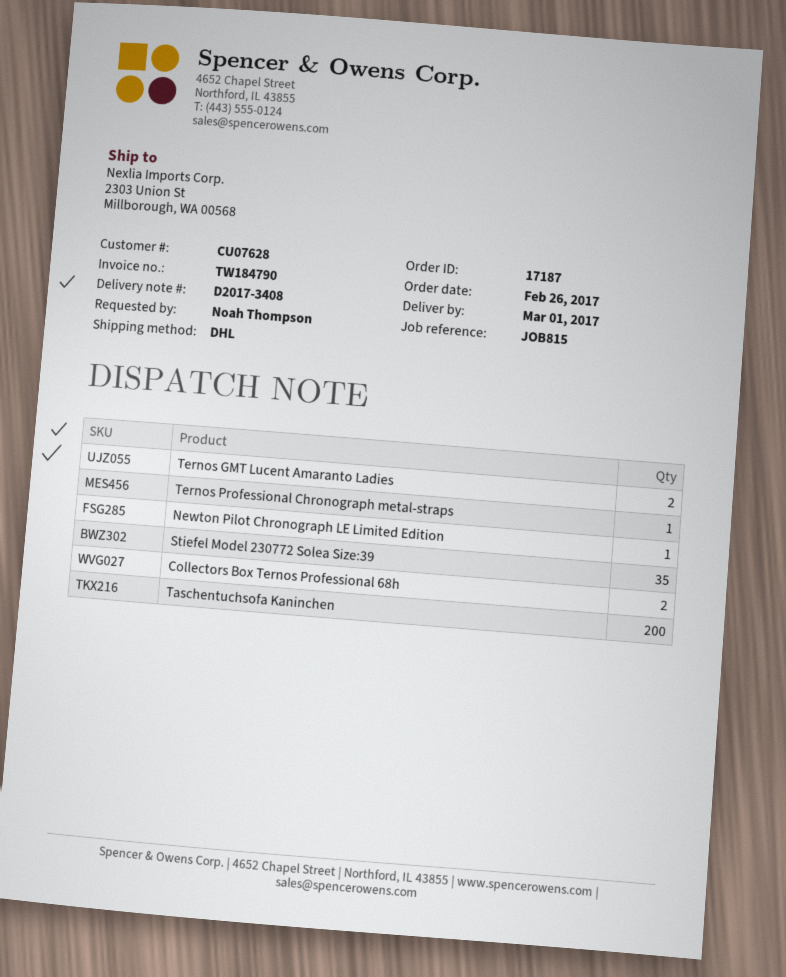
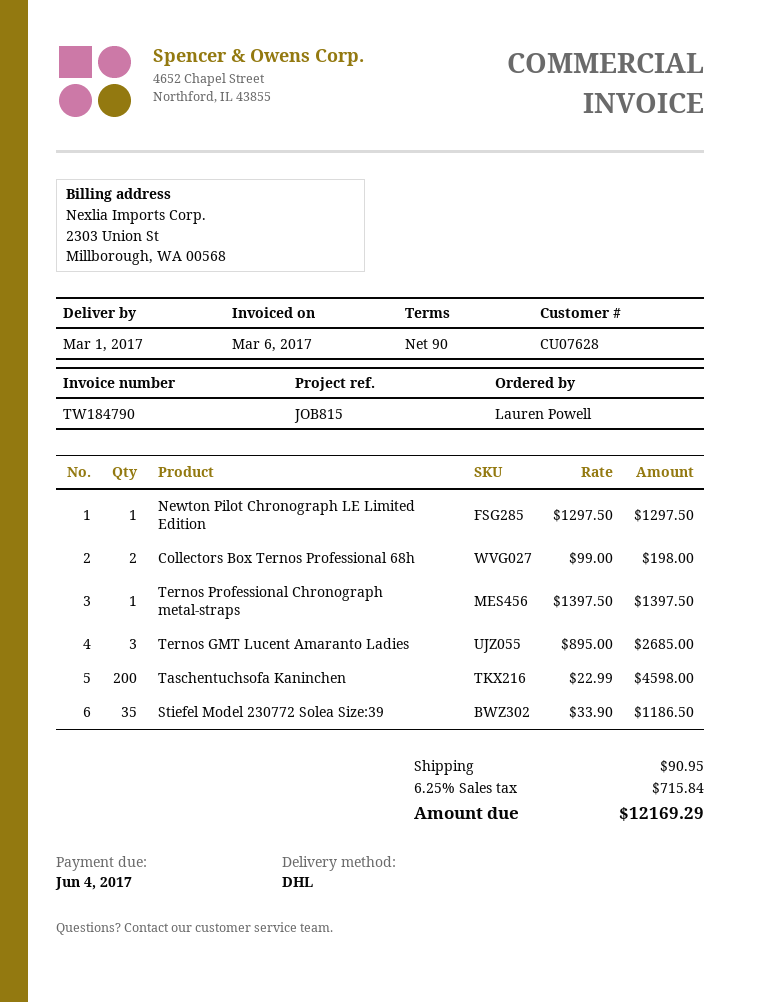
ordered by: Noah Thompson -> Lauren Powell
Ternos GMT Lucent Amaranto Ladies: 2 -> 3

